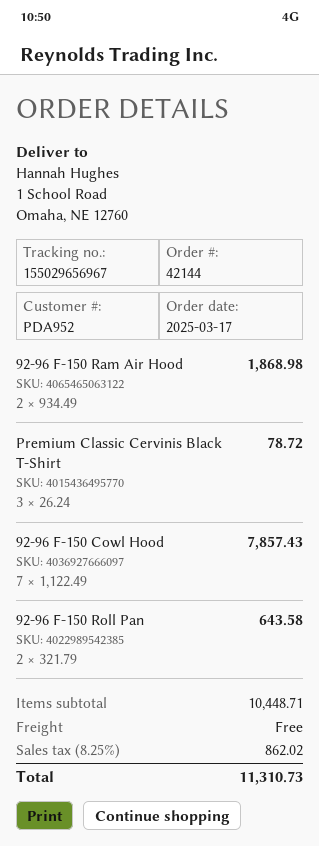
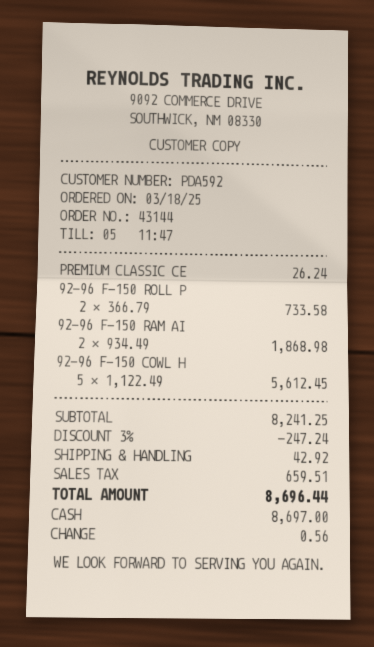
order number: 42144 -> 43144
order date: 2025-03-17 -> 2025-03-18
customer number: PDA952 -> PDA592
Premium Classic Cervinis Black T-Shirt: 3 x 26.24 = 78.72 -> 1 x 26.24 = 26.24
92-96 F-150 Cowl Hood: 7 x 1122.49 = 7857.43 -> 5 x 1122.49 = 5612.45
92-96 F-150 Roll Pan: 2 x 321.79 = 643.58 -> 2 x 366.79 = 733.58
subtotal: 10448.71 -> 8241.25
discount: none -> 3% = 247.24
shipping: 0.00 -> 42.92
tax: 862.02 -> 659.51
total: 11310.73 -> 8696.44

